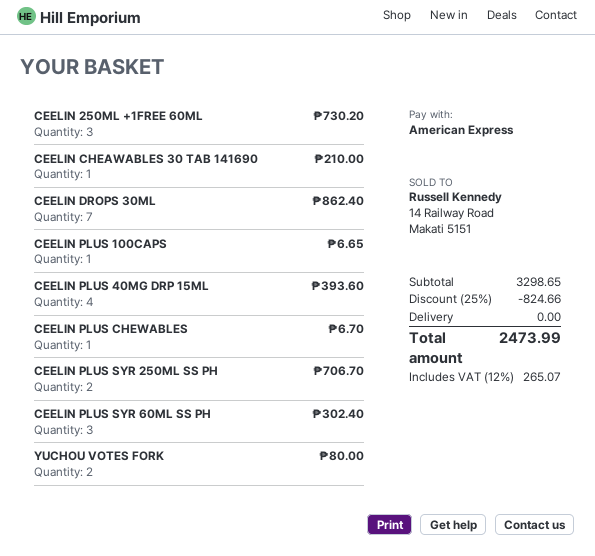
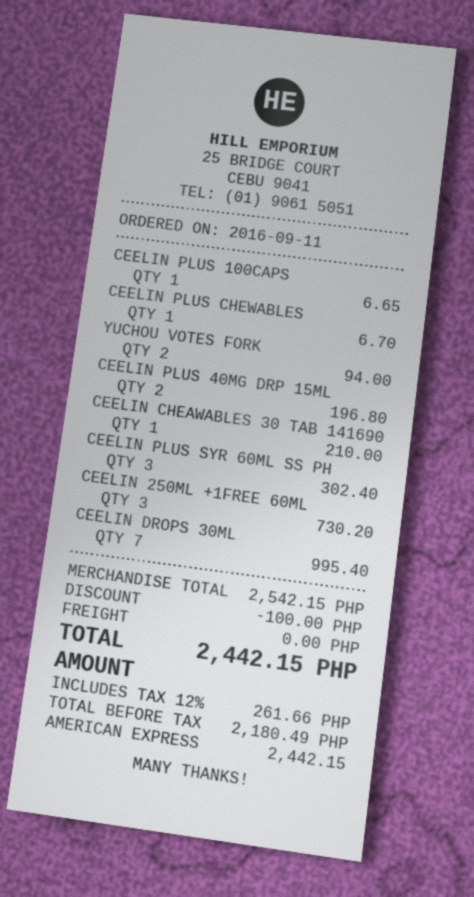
CEELIN DROPS 30ML: 7 for 862.40 -> 7 for 995.40
CEELIN PLUS 40MG DRP 15ML: 4 for 393.60 -> 2 for 196.80
CEELIN PLUS SYR 250ML SS PH: 2 for 706.70 -> none
YUCHOU VOTES FORK: 2 for 80.00 -> 2 for 94.00
subtotal: 3298.65 -> 2542.15
discount: 824.66 -> 100.00
tax: 12% = 265.07 -> 12% = 261.66
total: 2473.99 -> 2442.15

